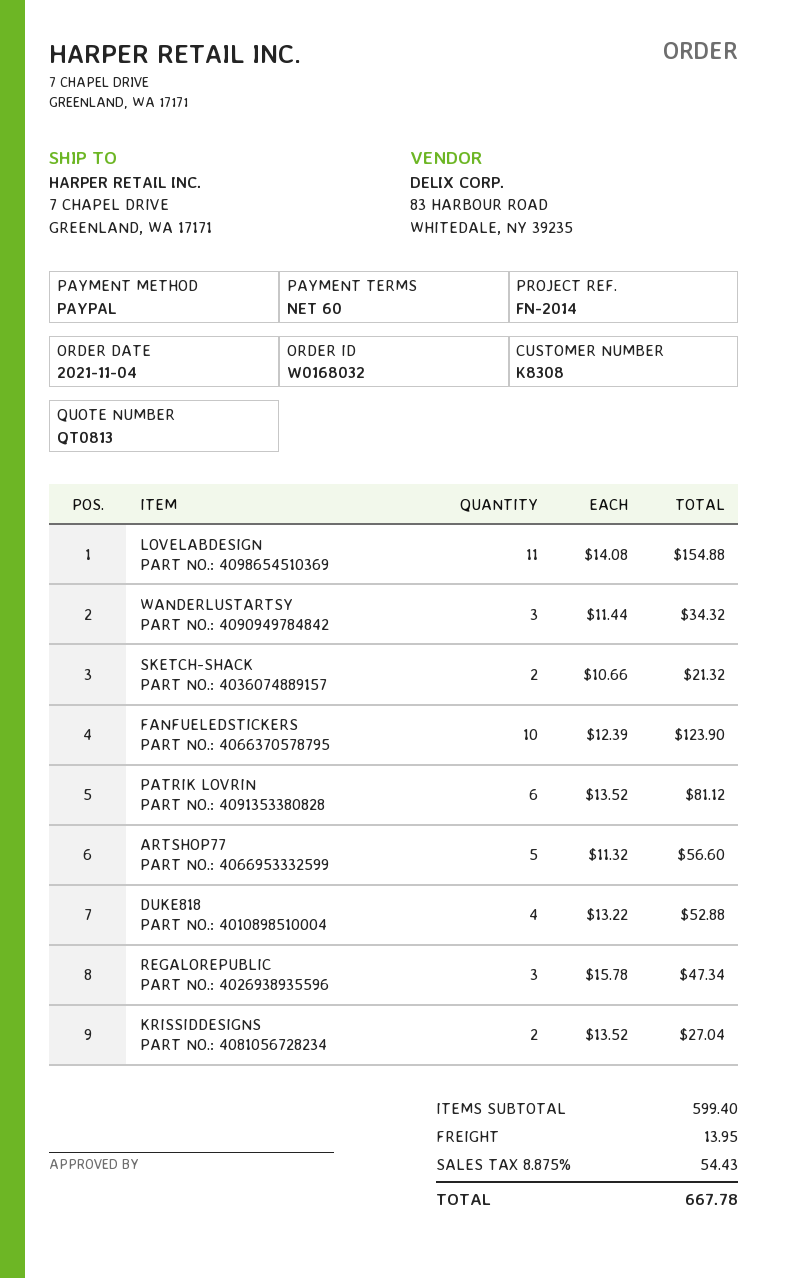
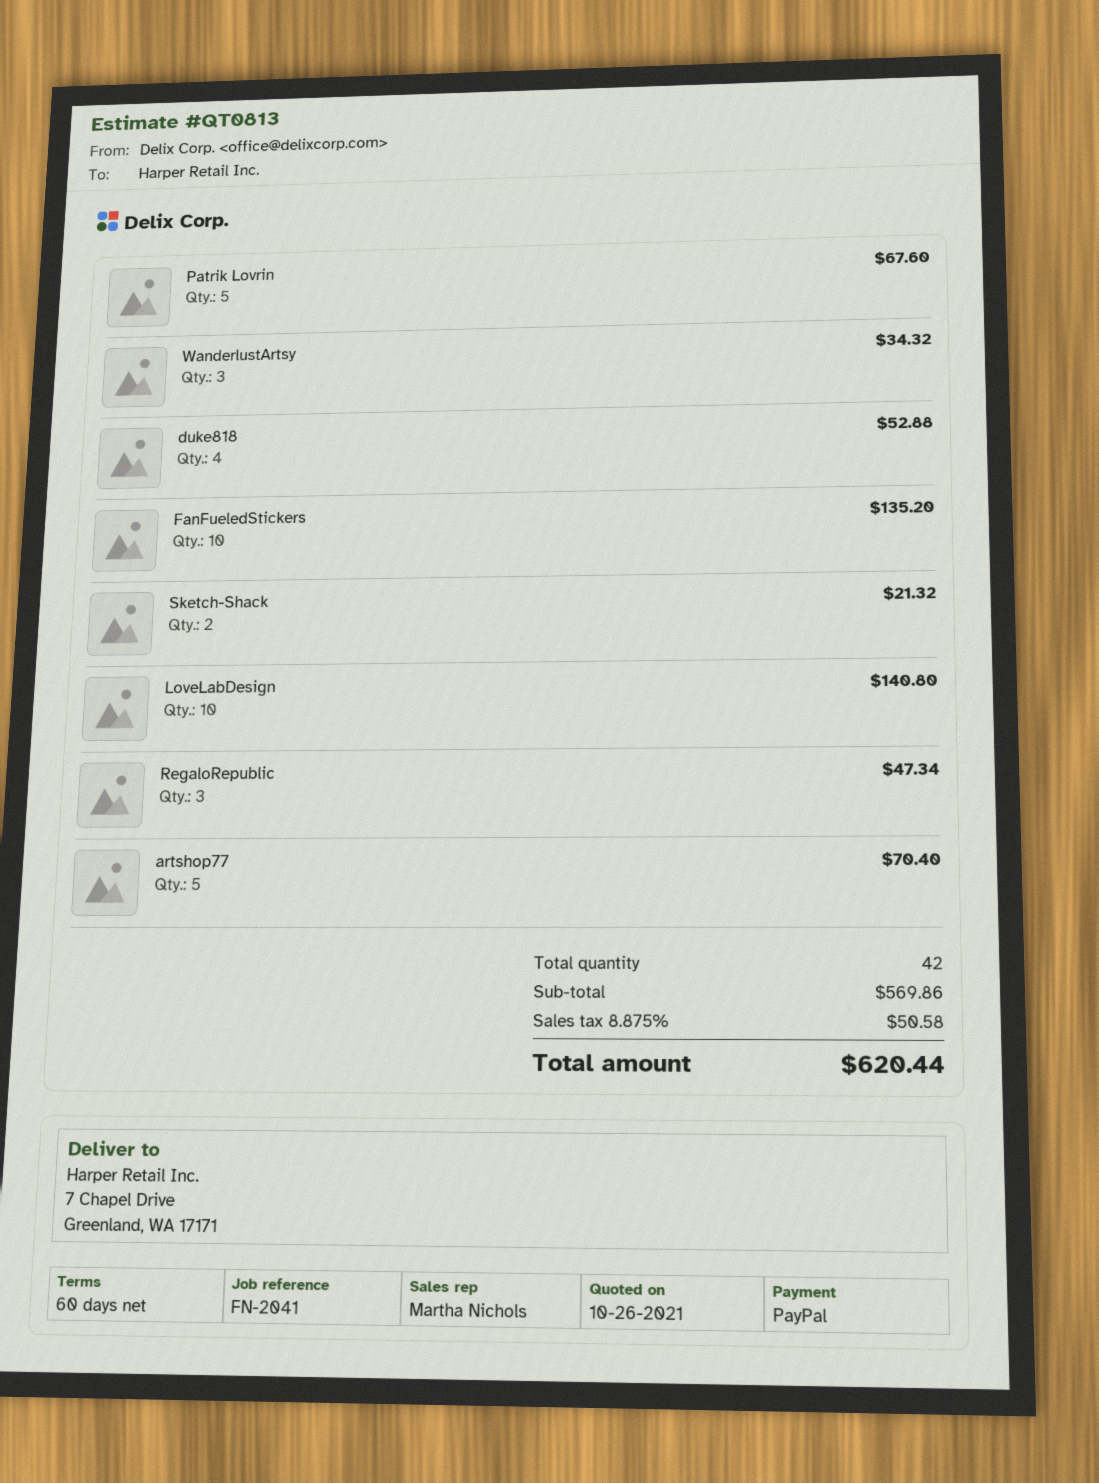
reference: FN-2014 -> FN-2041
LOVELABDESIGN: 11 for 154.88 -> 10 for 140.80
FANFUELEDSTICKERS: 10 for 123.90 -> 10 for 135.20
PATRIK LOVRIN: 6 for 81.12 -> 5 for 67.60
ARTSHOP77: 5 for 56.60 -> 5 for 70.40
KRISSIDDESIGNS: 2 for 27.04 -> none
subtotal: 599.40 -> 569.86
shipping: 13.95 -> none
tax: 8.875% = 54.43 -> 8.875% = 50.58
total: 667.78 -> 620.44

